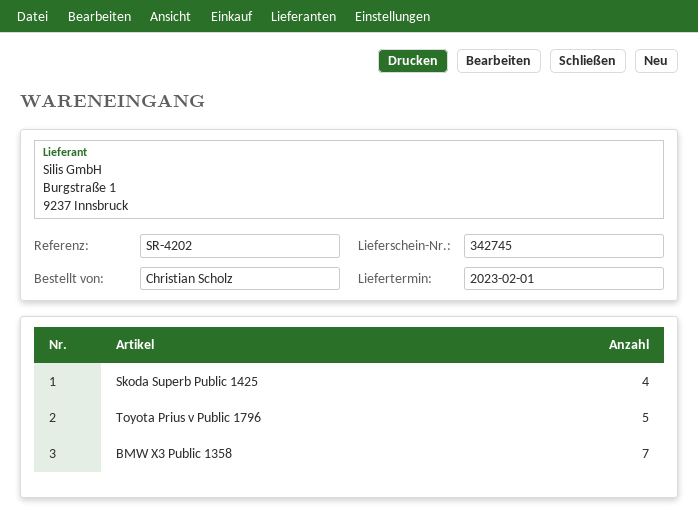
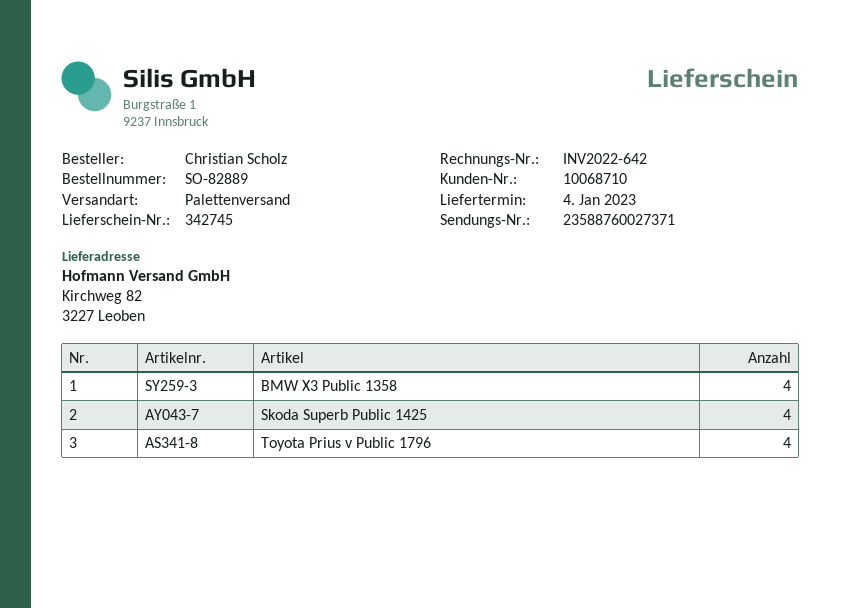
delivery date: 2023-02-01 -> 2023-01-04
Toyota Prius v Public 1796: 5 -> 4
BMW X3 Public 1358: 7 -> 4

